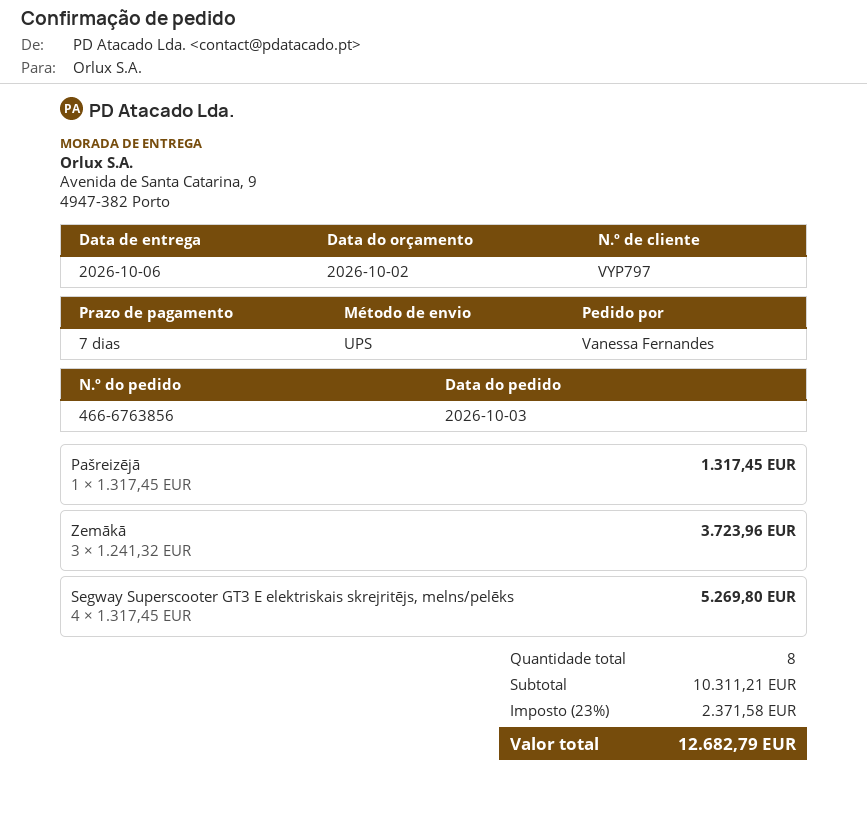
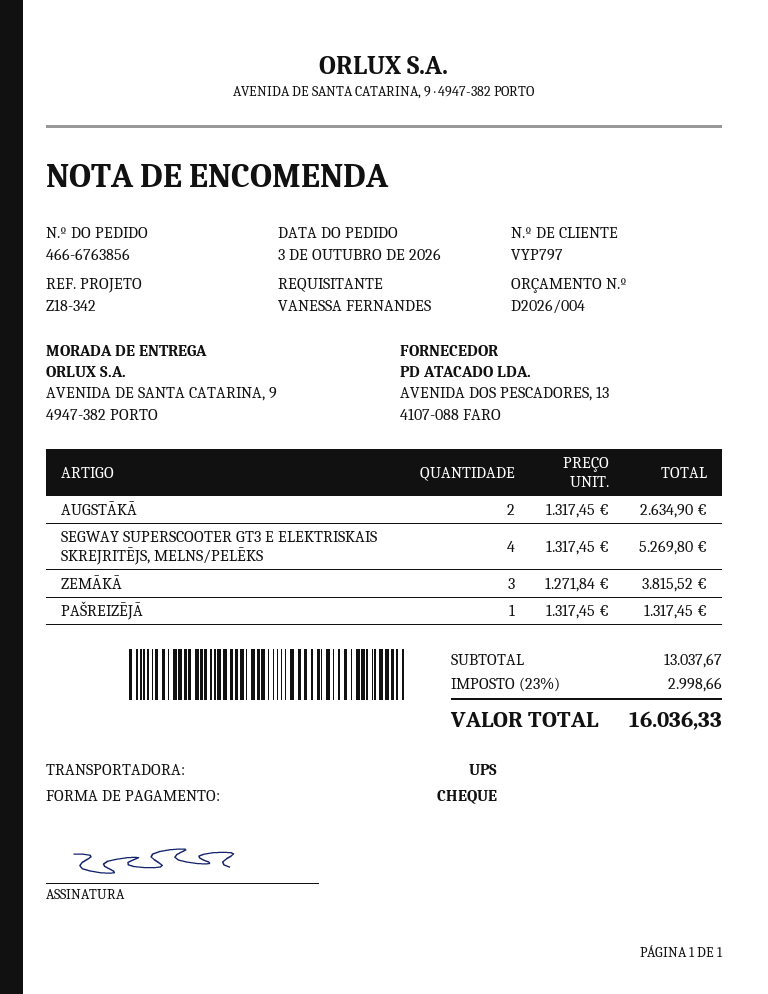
Zemākā: 3 x 1241.32 = 3723.96 -> 3 x 1271.84 = 3815.52
AUGSTĀKĀ: none -> 2 x 1317.45 = 2634.90
subtotal: 10311.21 -> 13037.67
tax: 23% = 2371.58 -> 23% = 2998.66
total: 12682.79 -> 16036.33

